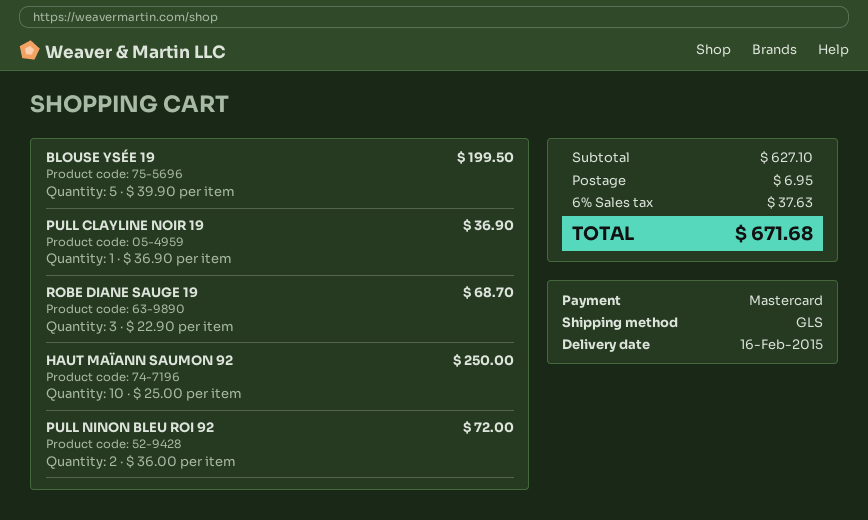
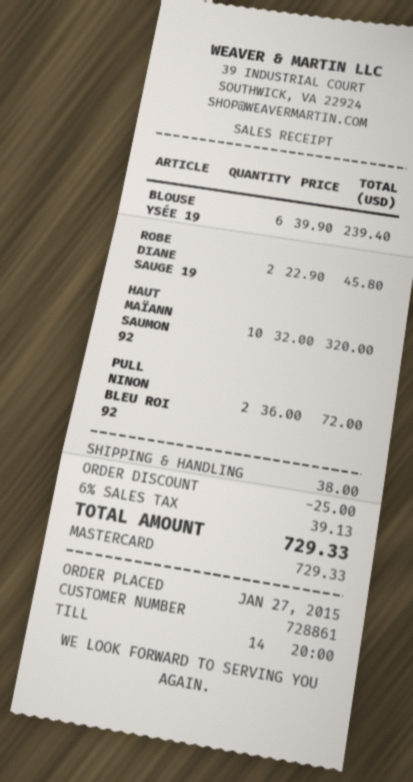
BLOUSE YSÉE 19: 5 x 39.90 = 199.50 -> 6 x 39.90 = 239.40
PULL CLAYLINE NOIR 19: 1 x 36.90 = 36.90 -> none
ROBE DIANE SAUGE 19: 3 x 22.90 = 68.70 -> 2 x 22.90 = 45.80
HAUT MAÏANN SAUMON 92: 10 x 25.00 = 250.00 -> 10 x 32.00 = 320.00
discount: none -> 25.00
shipping: 6.95 -> 38.00
tax: 6% = 37.63 -> 6% = 39.13
total: 671.68 -> 729.33

